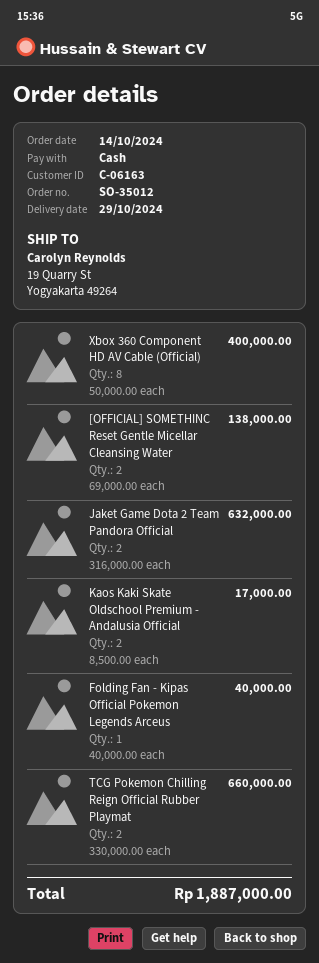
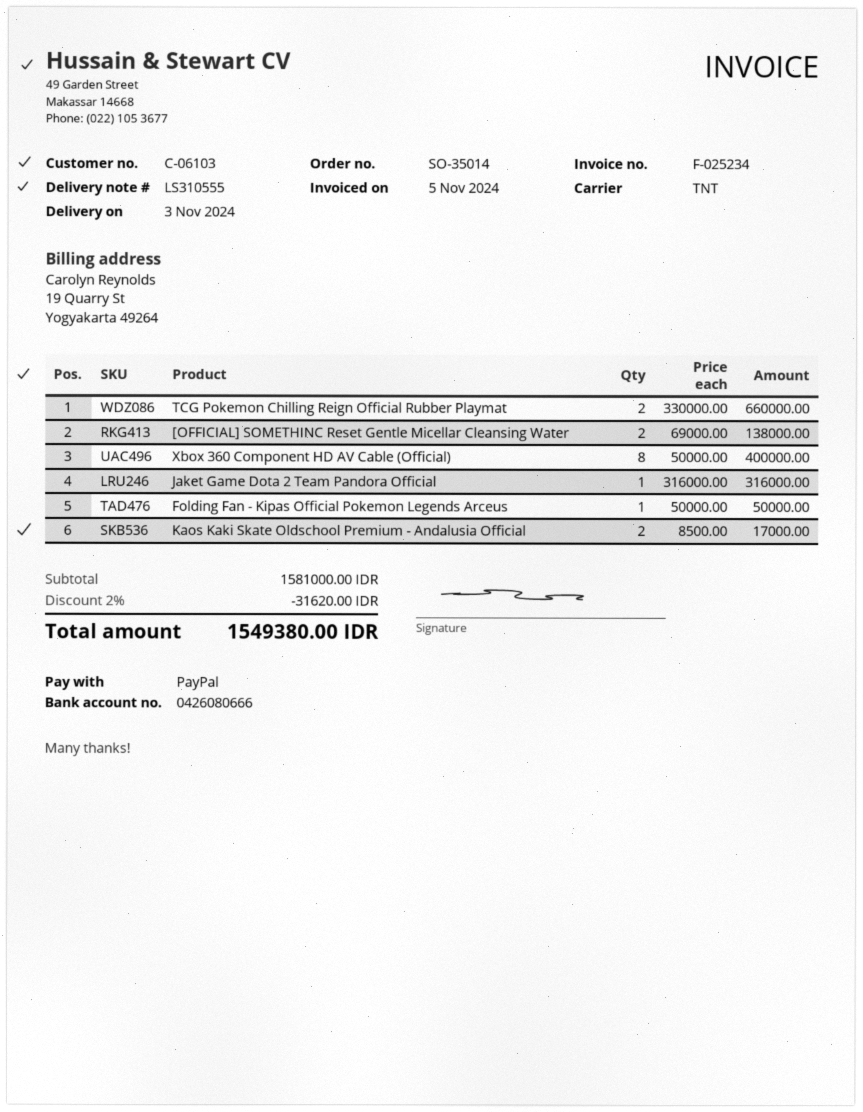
order number: SO-35012 -> SO-35014
delivery date: 2024-10-29 -> 2024-11-03
customer number: C-06163 -> C-06103
payment method: cash -> PayPal
Jaket Game Dota 2 Team Pandora Official: 2 x 316000.00 = 632000.00 -> 1 x 316000.00 = 316000.00
Folding Fan - Kipas Official Pokemon Legends Arceus: 1 x 40000.00 = 40000.00 -> 1 x 50000.00 = 50000.00
discount: none -> 2% = 31620.00
total: 1887000.00 -> 1549380.00

